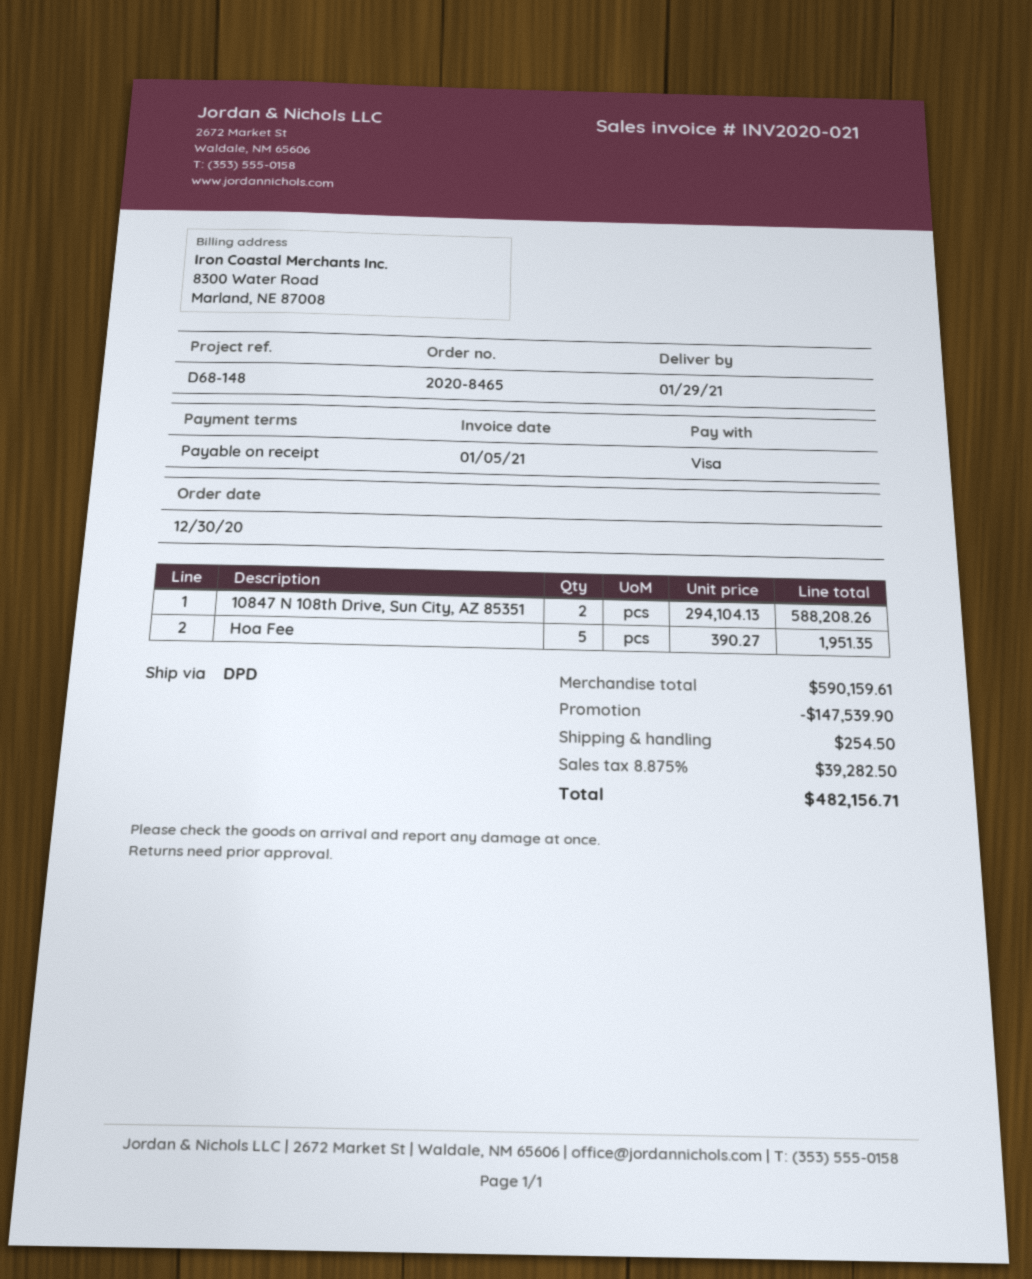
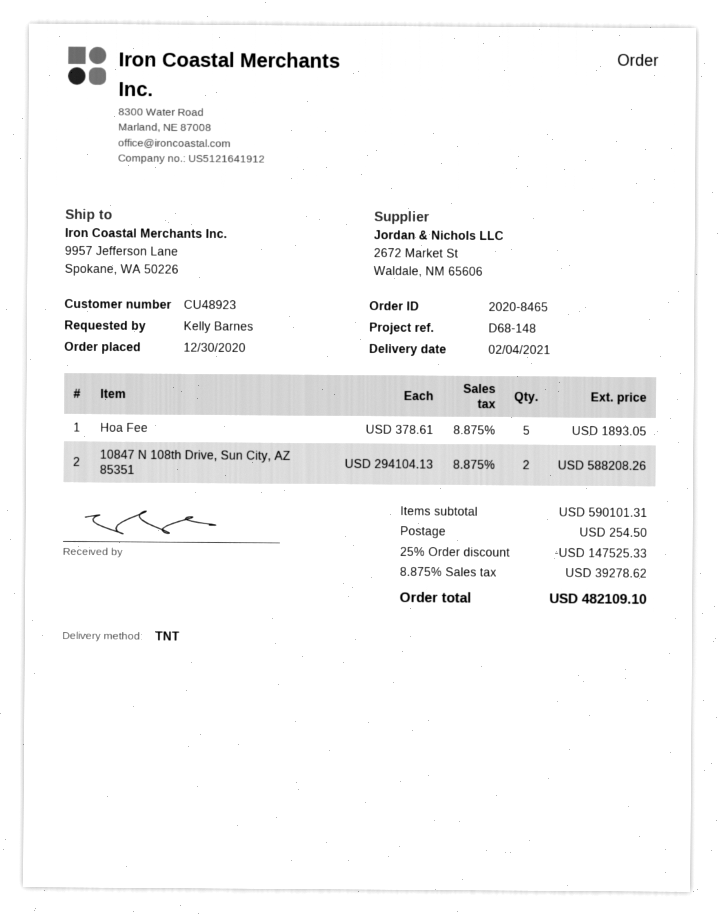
delivery date: 2021-01-29 -> 2021-02-04
shipping method: DPD -> TNT
Hoa Fee: 5 x 390.27 = 1951.35 -> 5 x 378.61 = 1893.05
subtotal: 590159.61 -> 590101.31
discount: 147539.90 -> 147525.33
tax: 8.875% = 39282.50 -> 8.875% = 39278.62
total: 482156.71 -> 482109.10

